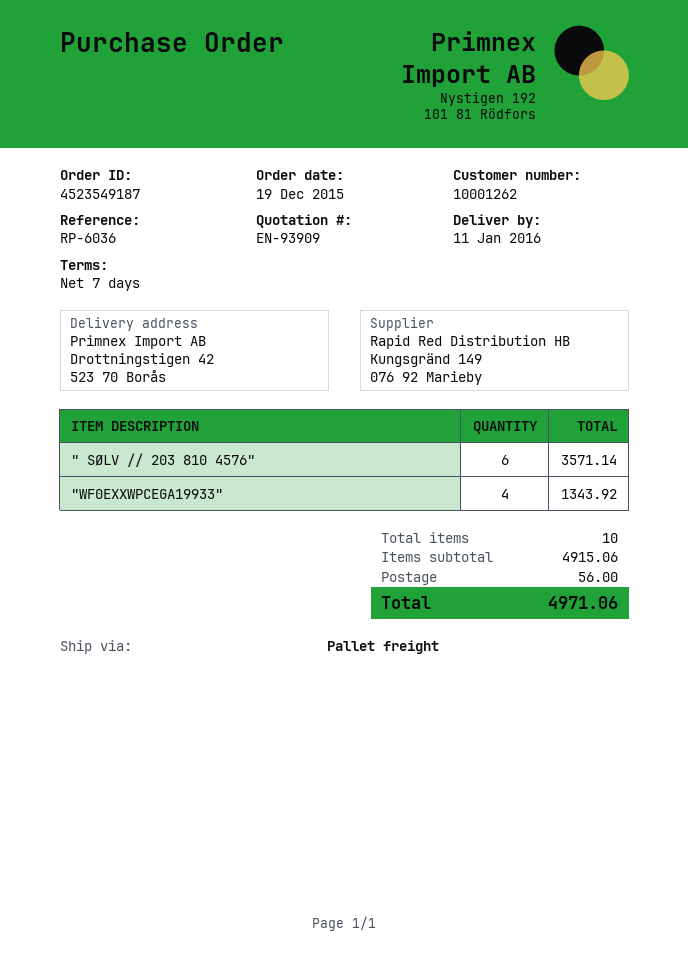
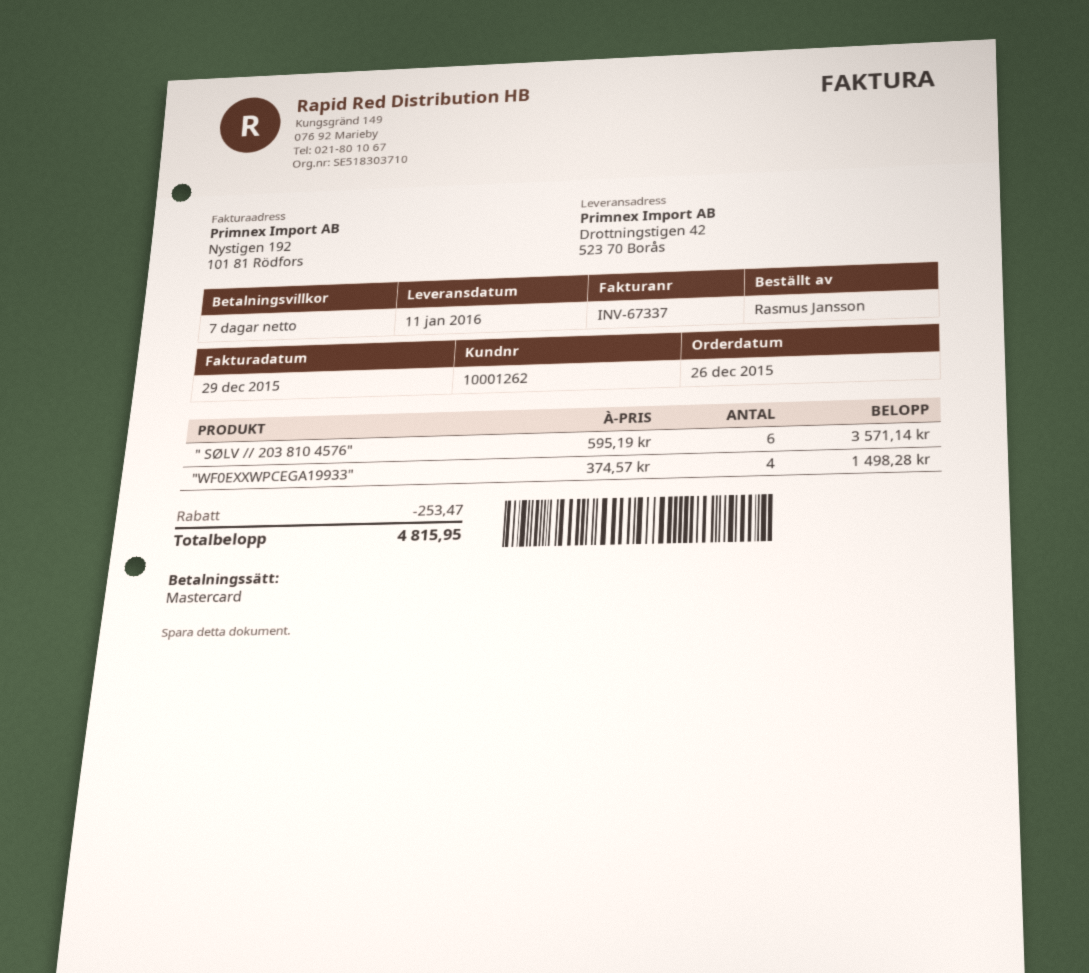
order date: 2015-12-19 -> 2015-12-26
"WF0EXXWPCEGA19933": 4 for 1343.92 -> 4 for 1498.28
discount: none -> 253.47
shipping: 56.00 -> none
total: 4971.06 -> 4815.95

